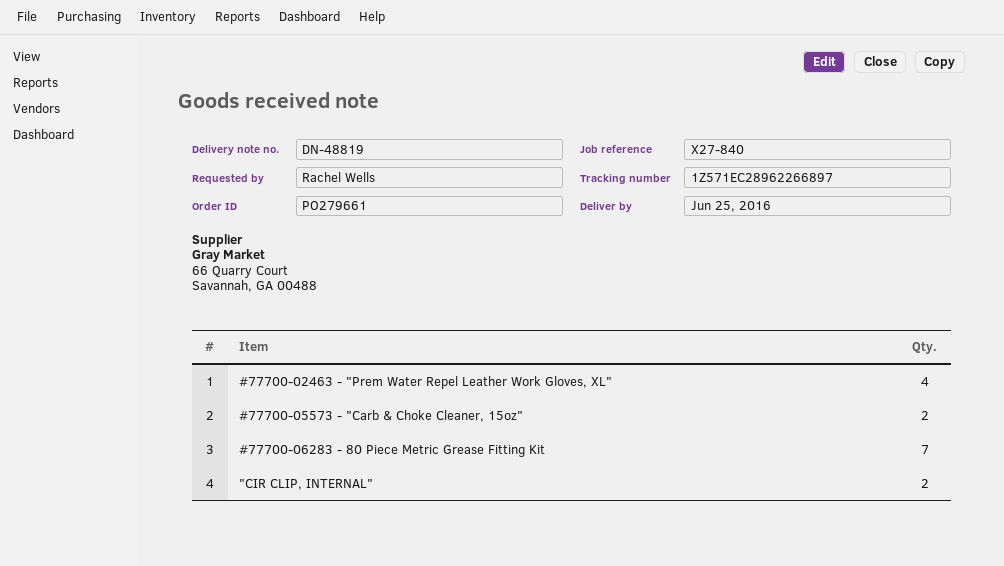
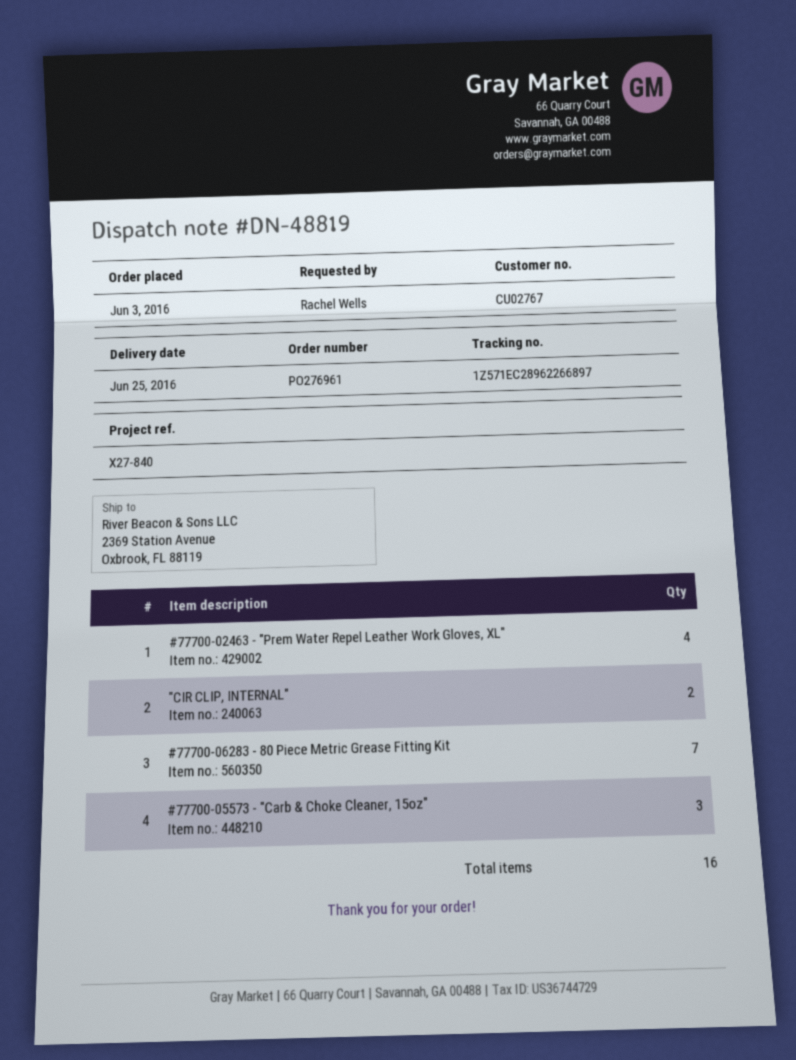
order number: PO279661 -> PO276961
#77700-05573 - "Carb & Choke Cleaner, 15oz": 2 -> 3

